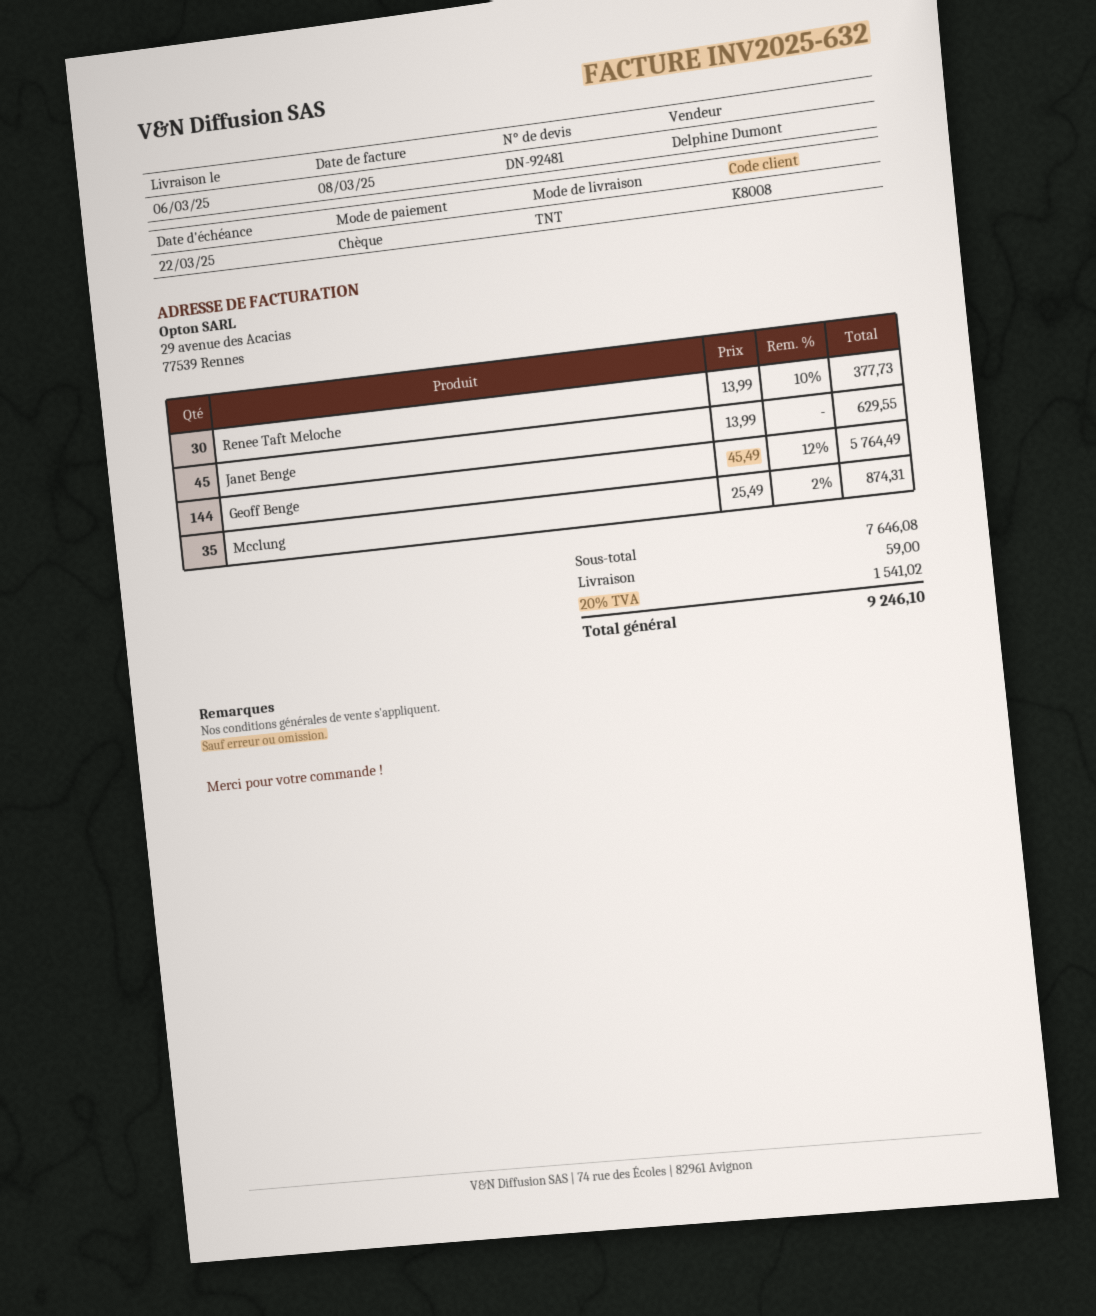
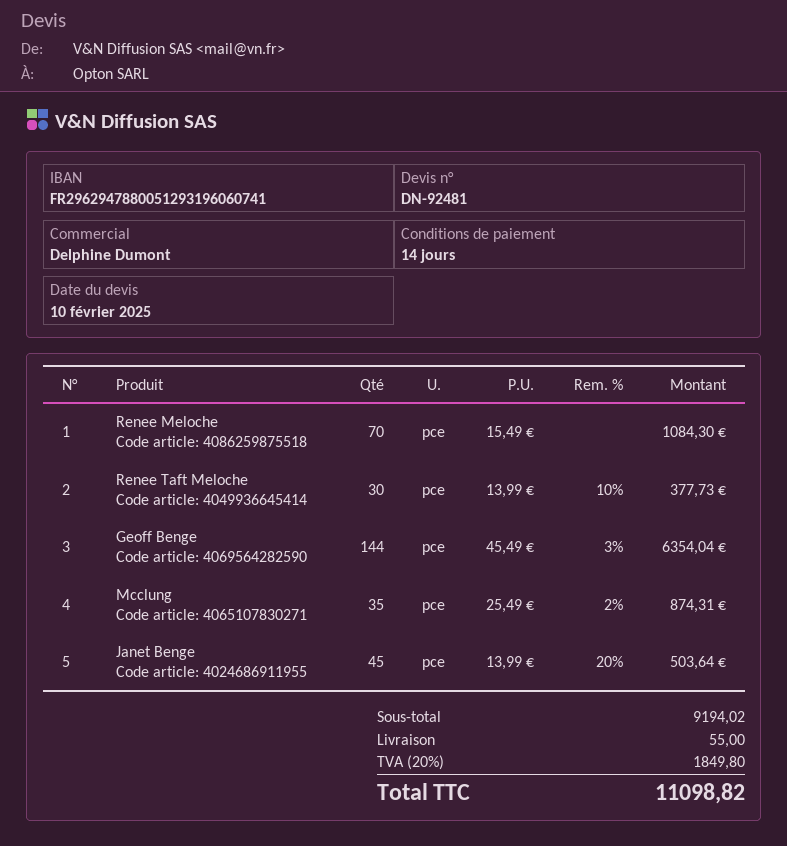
Janet Benge: 45 x 13.99 = 629.55 -> 45 x 13.99 - 20% = 503.64
Geoff Benge: 144 x 45.49 - 12% = 5764.49 -> 144 x 45.49 - 3% = 6354.04
Renee Meloche: none -> 70 x 15.49 = 1084.30
subtotal: 7646.08 -> 9194.02
shipping: 59.00 -> 55.00
tax: 20% = 1541.02 -> 20% = 1849.80
total: 9246.10 -> 11098.82

